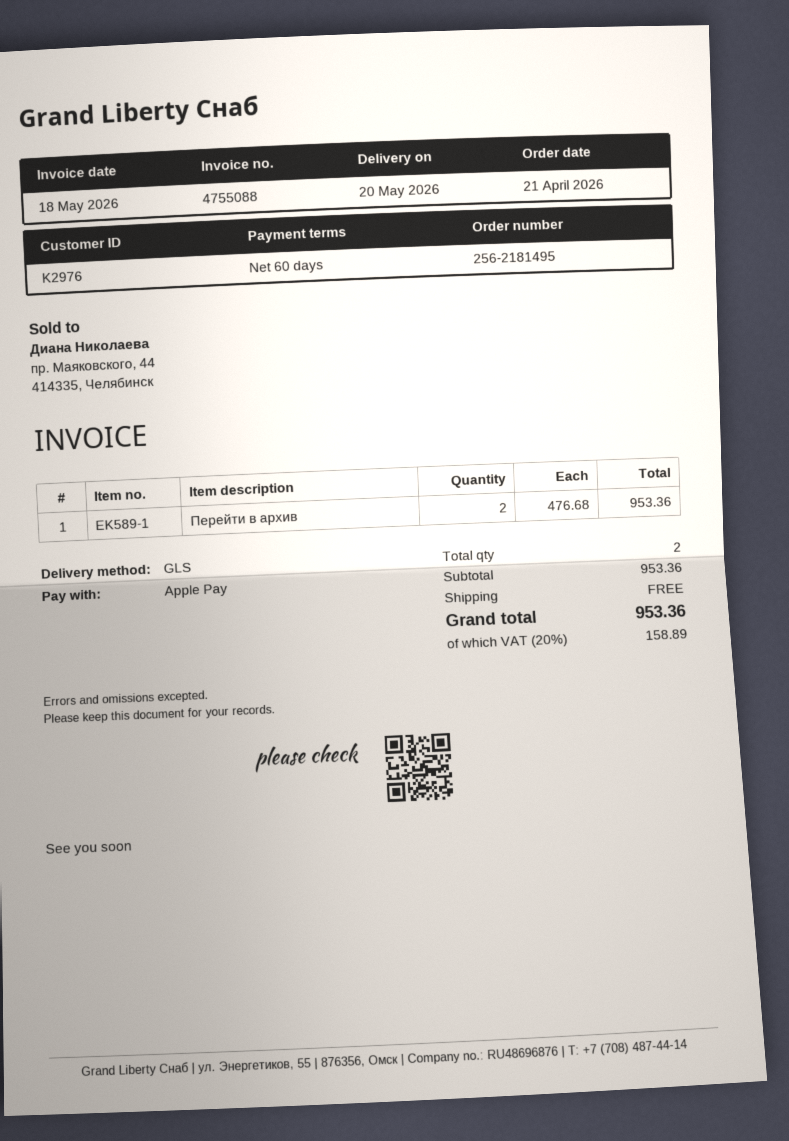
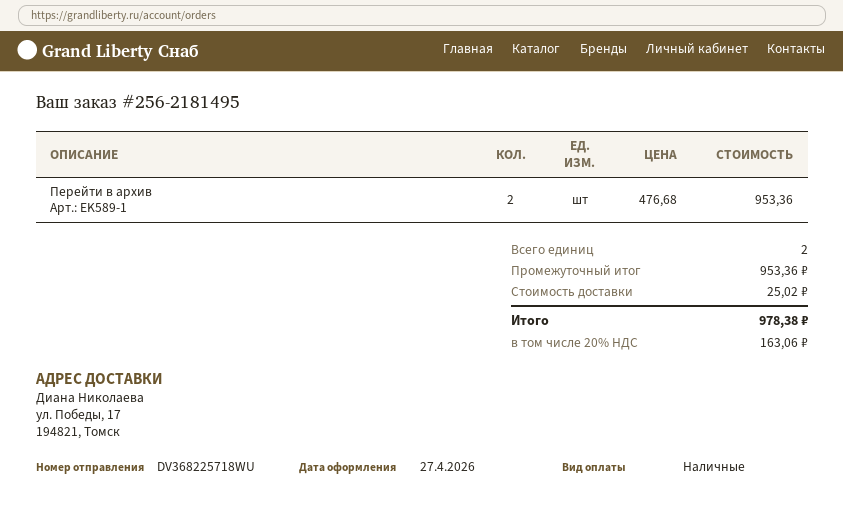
order date: 2026-04-21 -> 2026-04-27
payment method: Apple Pay -> cash
shipping: 0.00 -> 25.02
tax: 20% = 158.89 -> 20% = 163.06
total: 953.36 -> 978.38

